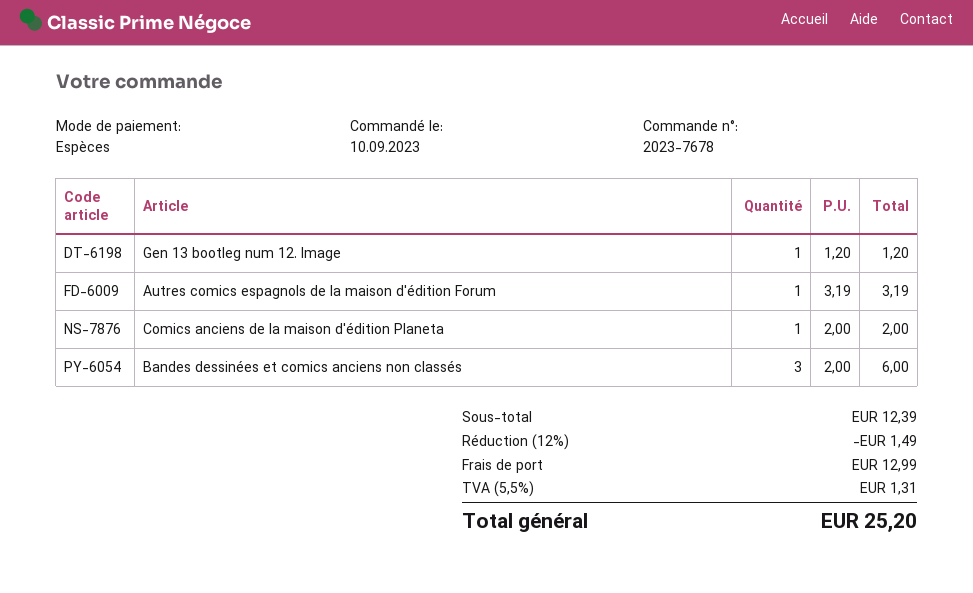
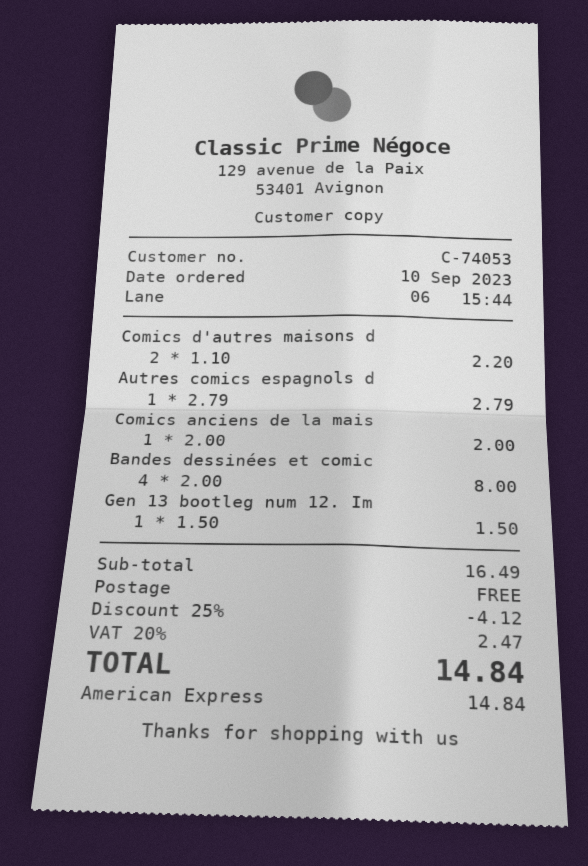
payment method: cash -> American Express
Gen 13 bootleg num 12. Image: 1 x 1.20 = 1.20 -> 1 x 1.50 = 1.50
Autres comics espagnols de la maison d'édition Forum: 1 x 3.19 = 3.19 -> 1 x 2.79 = 2.79
Bandes dessinées et comics anciens non classés: 3 x 2.00 = 6.00 -> 4 x 2.00 = 8.00
Comics d'autres maisons d: none -> 2 x 1.10 = 2.20
subtotal: 12.39 -> 16.49
discount: 12% = 1.49 -> 25% = 4.12
shipping: 12.99 -> 0.00
tax: 5.5% = 1.31 -> 20% = 2.47
total: 25.20 -> 14.84

